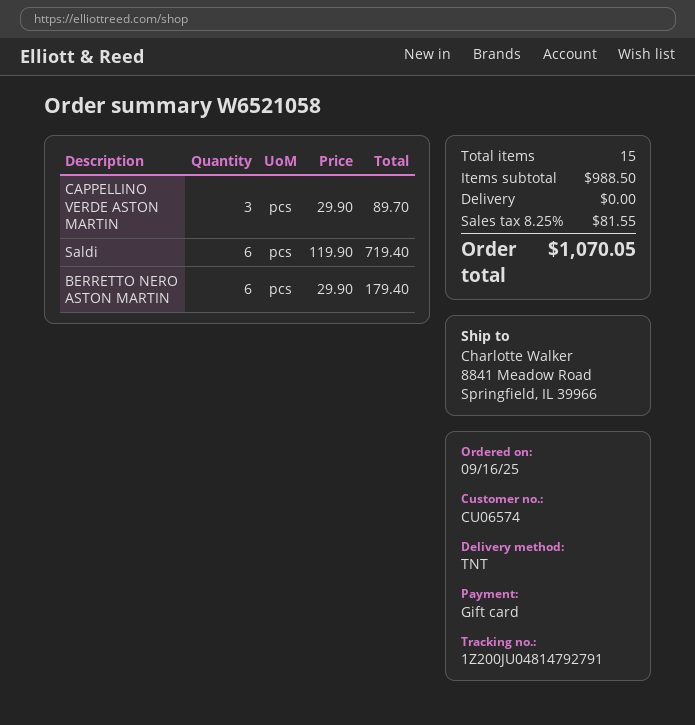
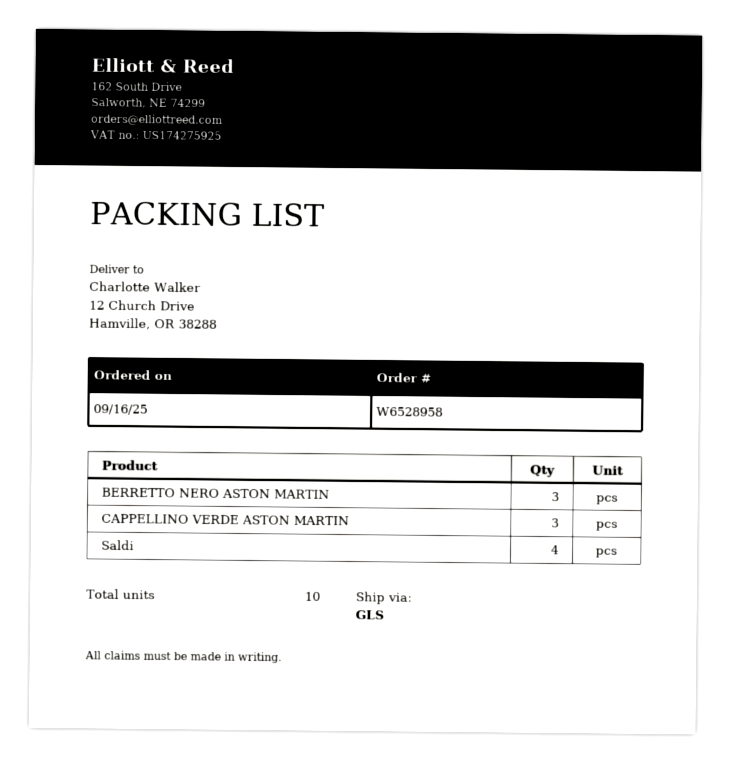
order number: W6521058 -> W6528958
shipping method: TNT -> GLS
ship to: 8841 Meadow Road, Springfield, IL 39966 -> 12 Church Drive, Hamville, OR 38288
Saldi: 6 -> 4
BERRETTO NERO ASTON MARTIN: 6 -> 3
total quantity: 15 -> 10

